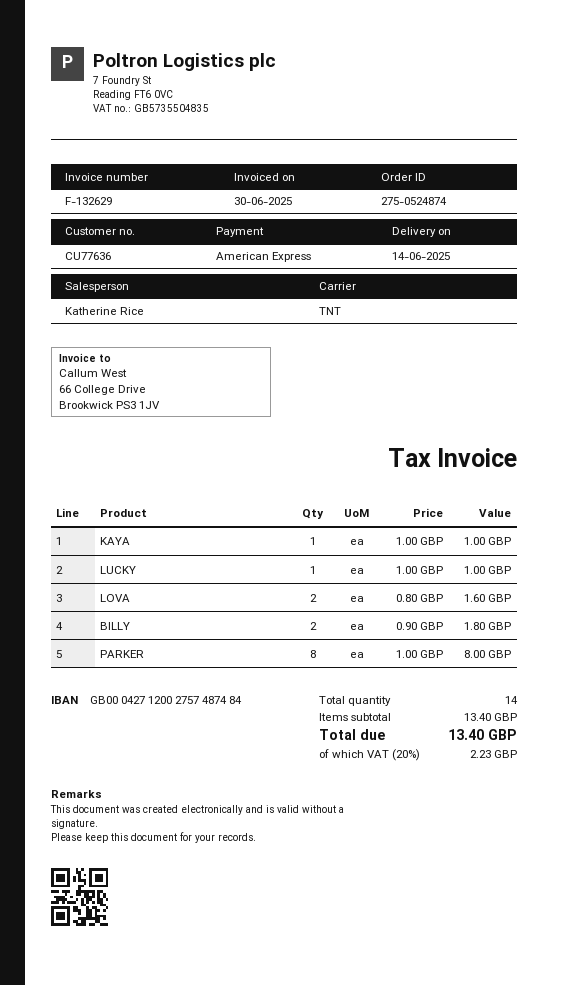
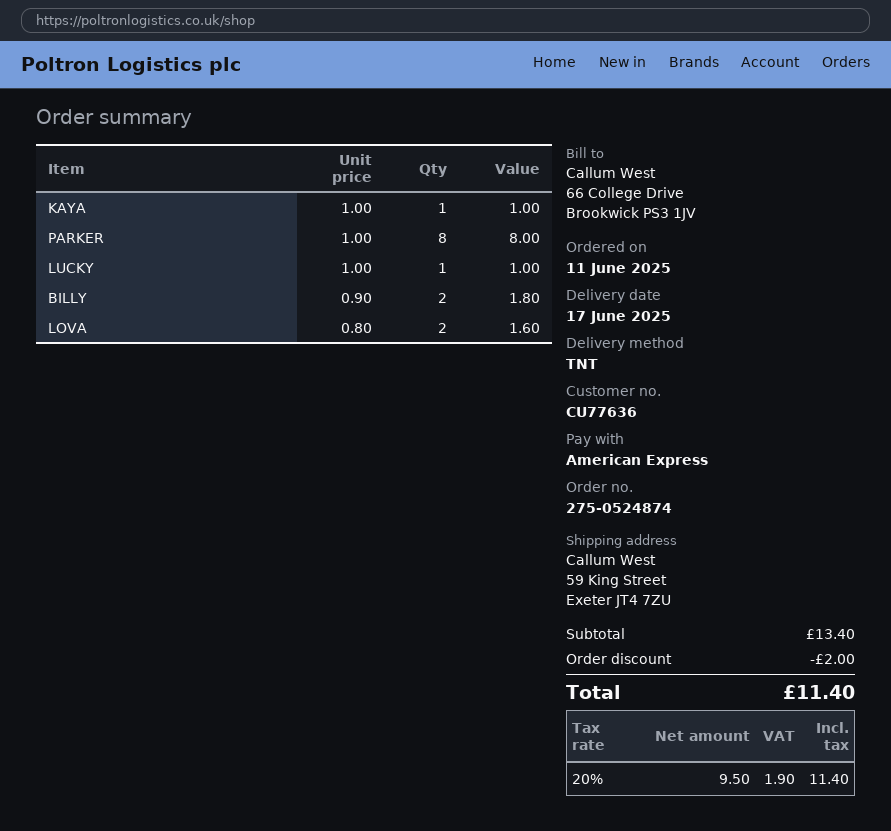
delivery date: 2025-06-14 -> 2025-06-17
discount: none -> 2.00
tax: 20% = 2.23 -> 20% = 1.90
total: 13.40 -> 11.40

